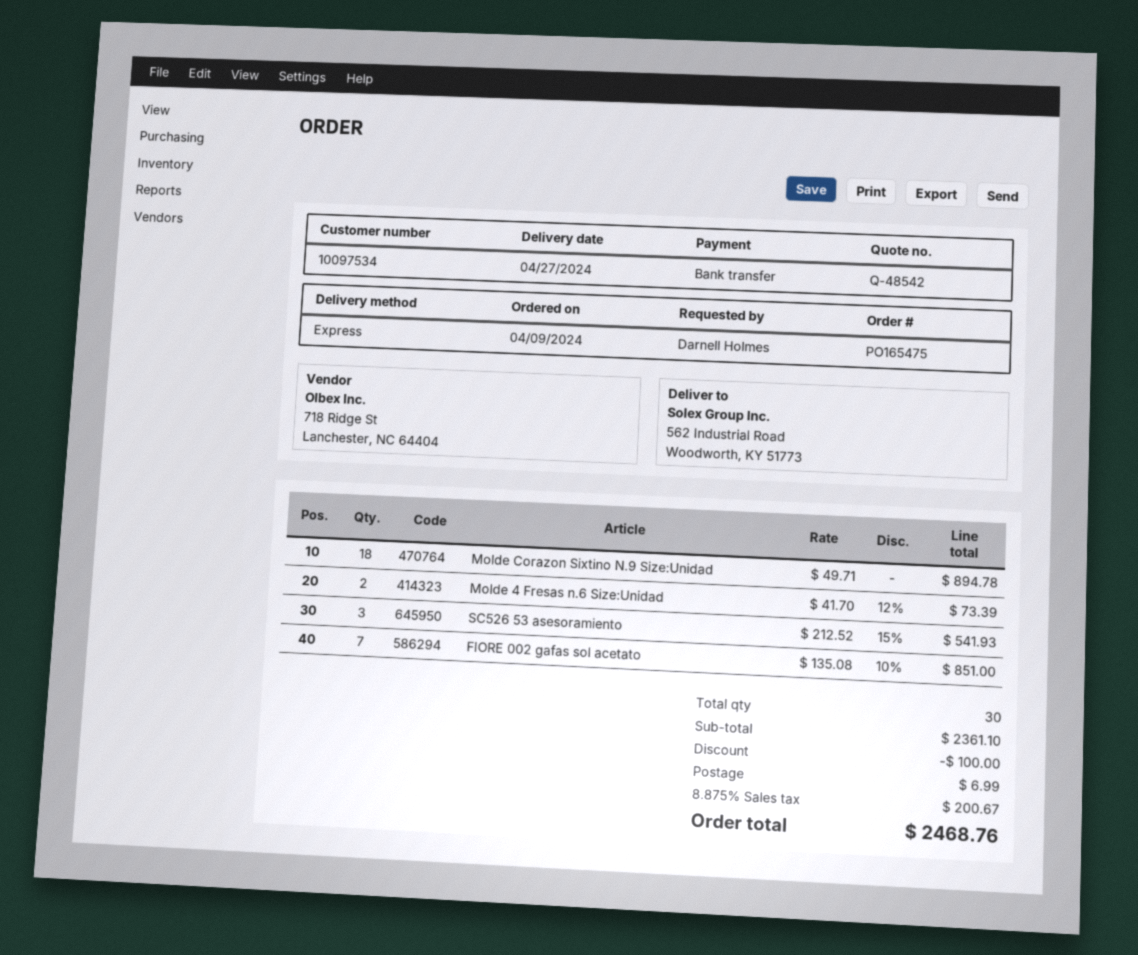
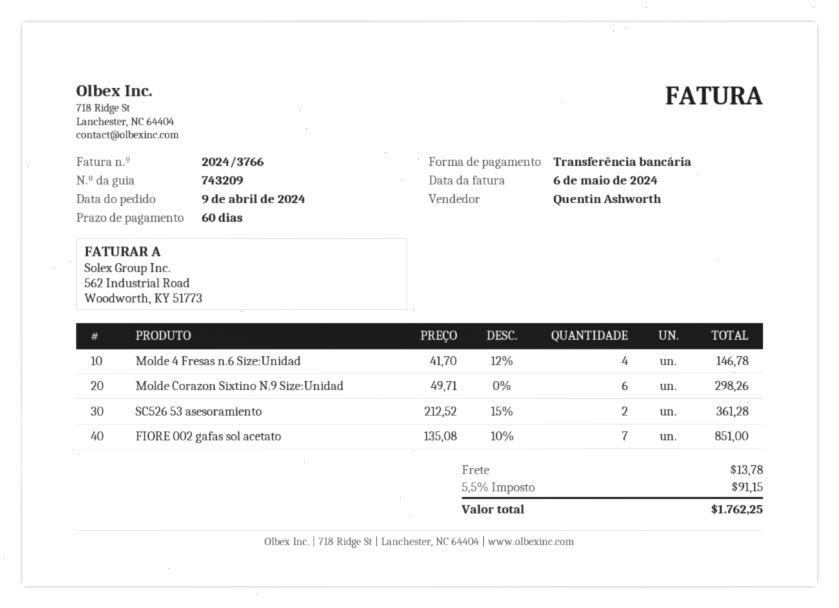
Molde Corazon Sixtino N.9 Size:Unidad: 18 x 49.71 = 894.78 -> 6 x 49.71 = 298.26
Molde 4 Fresas n.6 Size:Unidad: 2 x 41.70 - 12% = 73.39 -> 4 x 41.70 - 12% = 146.78
SC526 53 asesoramiento: 3 x 212.52 - 15% = 541.93 -> 2 x 212.52 - 15% = 361.28
discount: 100.00 -> none
shipping: 6.99 -> 13.78
tax: 8.875% = 200.67 -> 5.5% = 91.15
total: 2468.76 -> 1762.25

